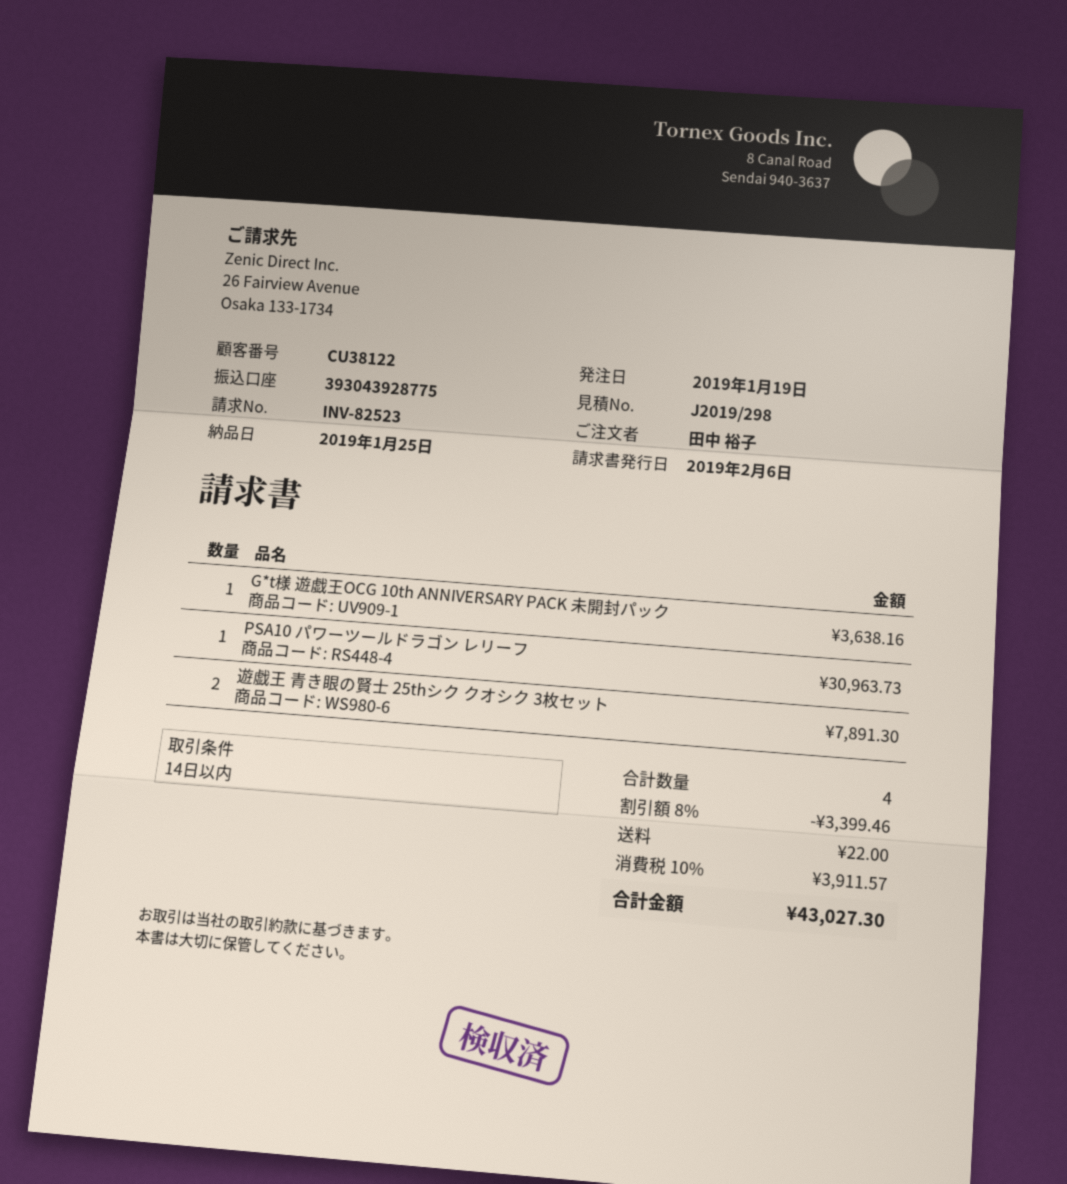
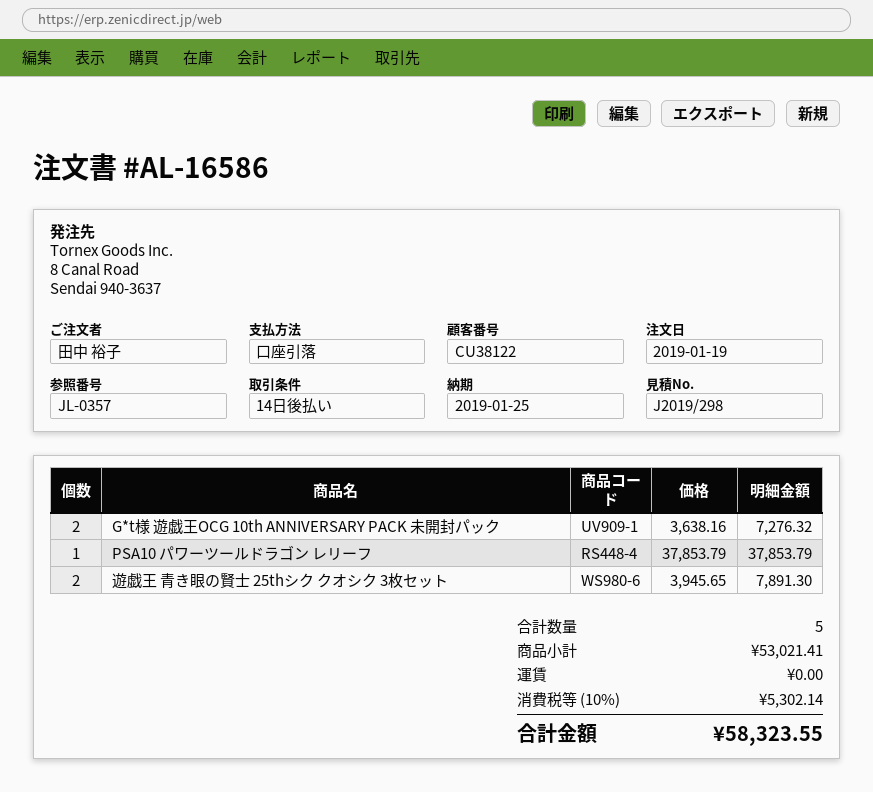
G*t様 遊戯王OCG 10th ANNIVERSARY PACK 未開封パック: 1 for 3638.16 -> 2 for 7276.32
PSA10 パワーツールドラゴン レリーフ: 1 for 30963.73 -> 1 for 37853.79
total quantity: 4 -> 5
discount: 8% = 3399.46 -> none
shipping: 22.00 -> 0.00
tax: 10% = 3911.57 -> 10% = 5302.14
total: 43027.30 -> 58323.55

